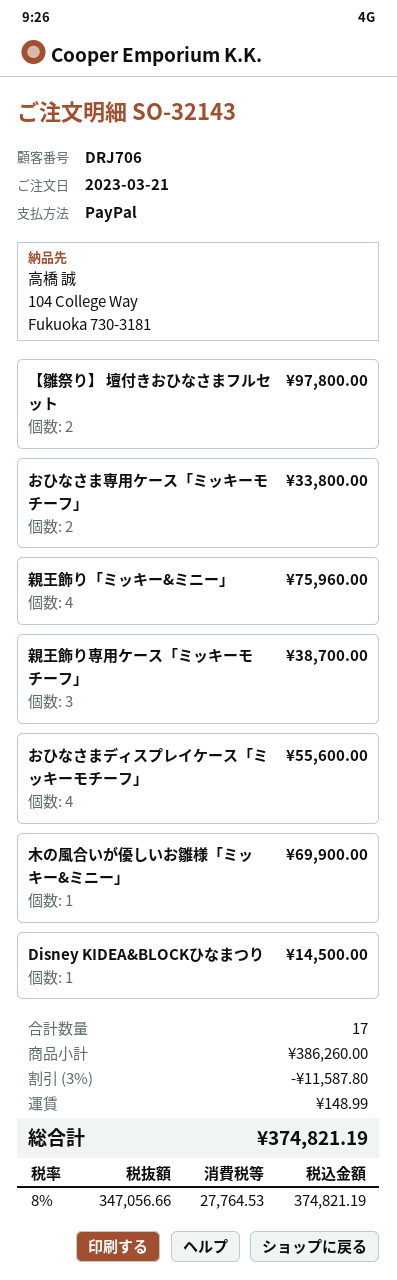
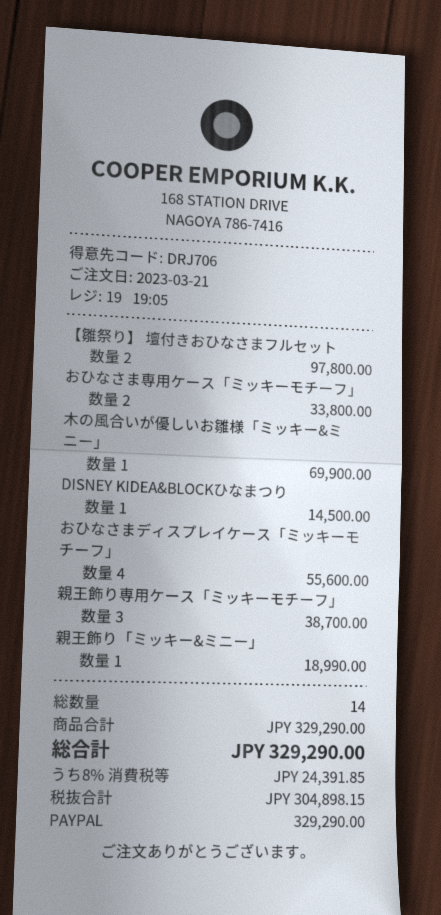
親王飾り「ミッキー&ミニー」: 4 for 75960.00 -> 1 for 18990.00
total quantity: 17 -> 14
subtotal: 386260.00 -> 329290.00
discount: 3% = 11587.80 -> none
shipping: 148.99 -> none
net: 347056.66 -> 304898.15
tax: 8% = 27764.53 -> 8% = 24391.85
total: 374821.19 -> 329290.00

